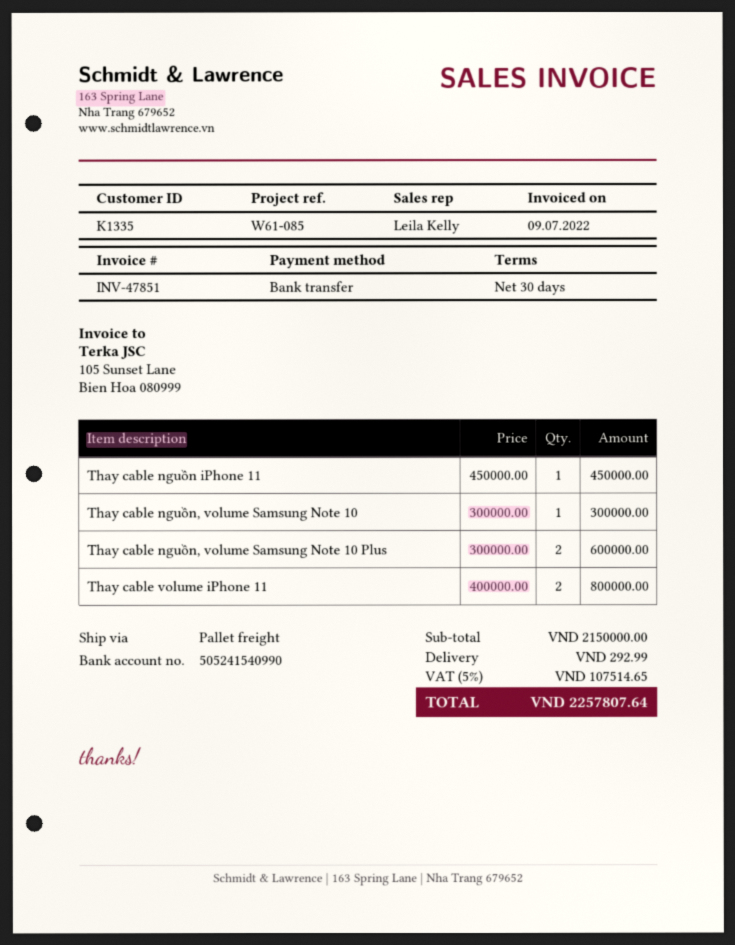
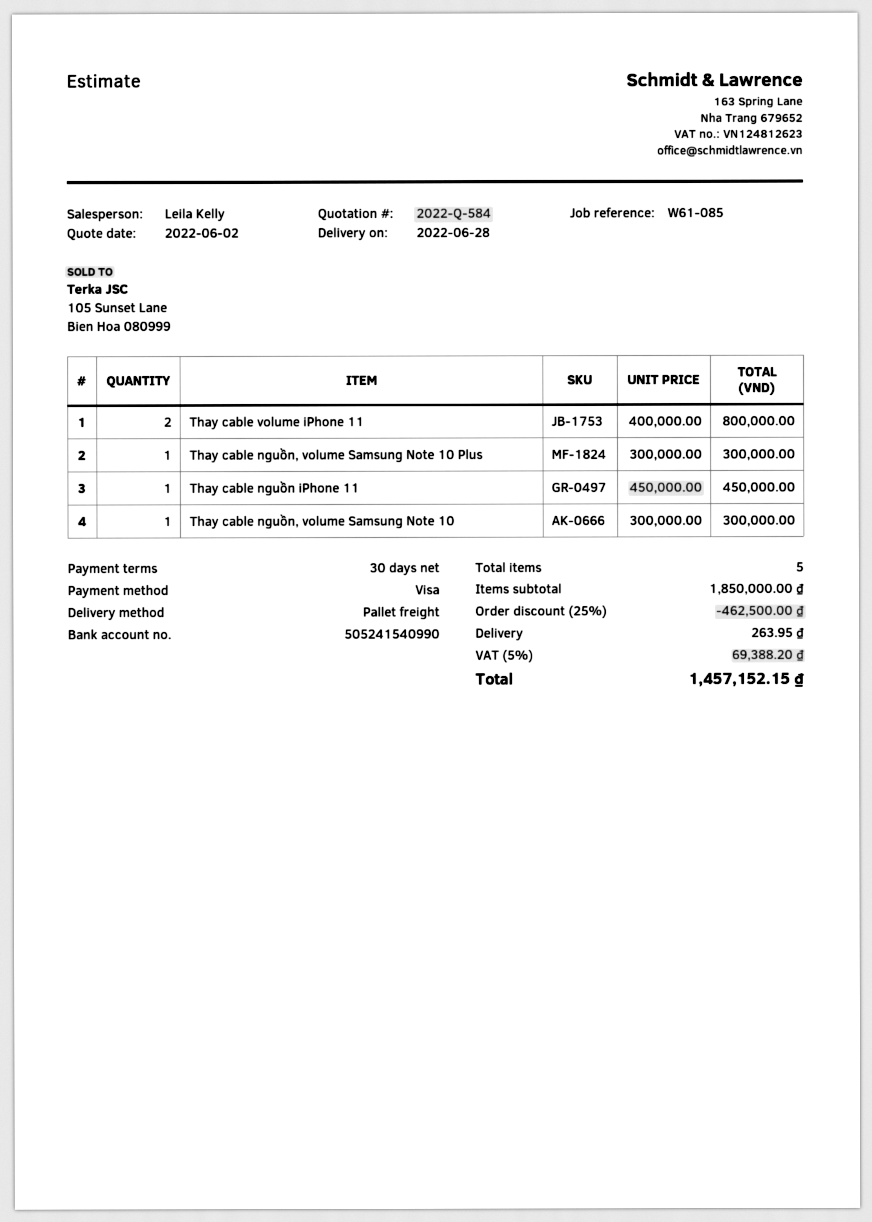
payment method: bank transfer -> Visa
Thay cable nguồn, volume Samsung Note 10 Plus: 2 x 300000.00 = 600000.00 -> 1 x 300000.00 = 300000.00
subtotal: 2150000.00 -> 1850000.00
discount: none -> 25% = 462500.00
shipping: 292.99 -> 263.95
tax: 5% = 107514.65 -> 5% = 69388.20
total: 2257807.64 -> 1457152.15

